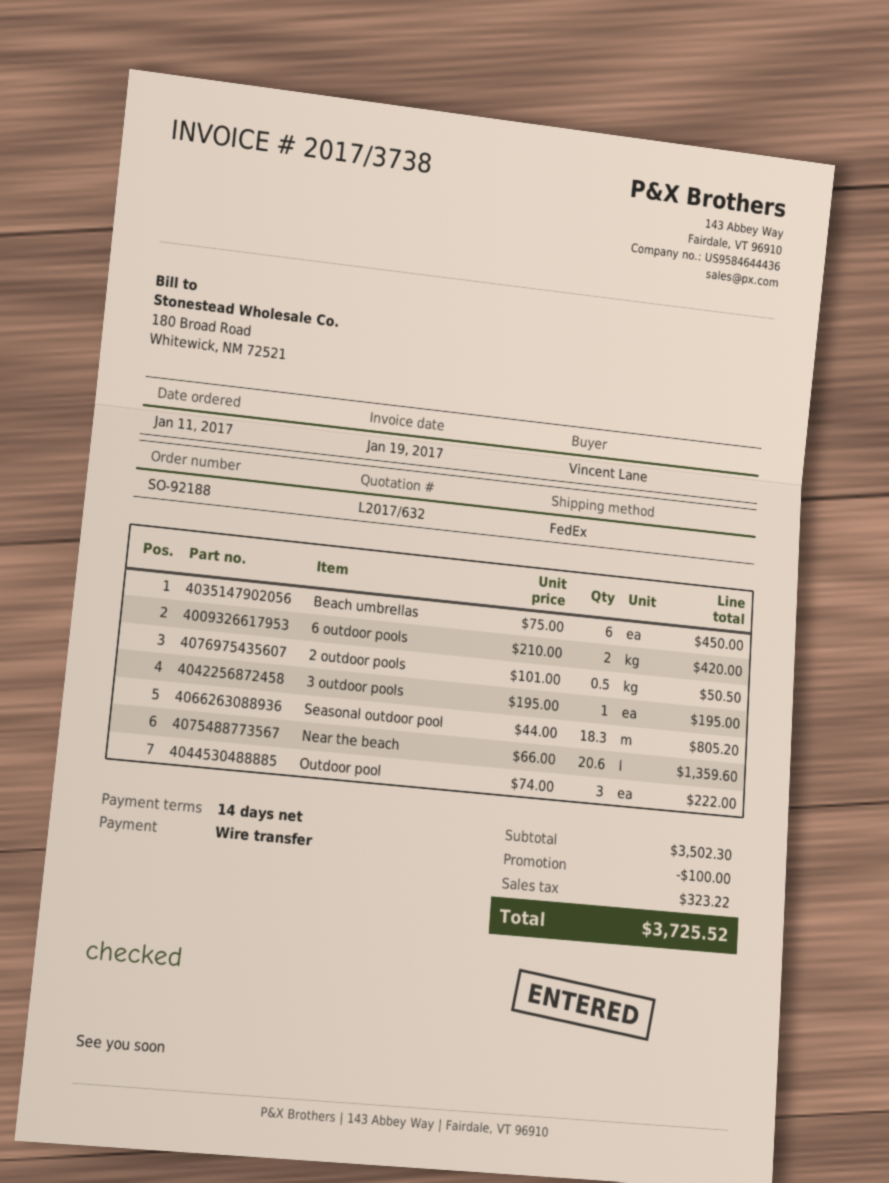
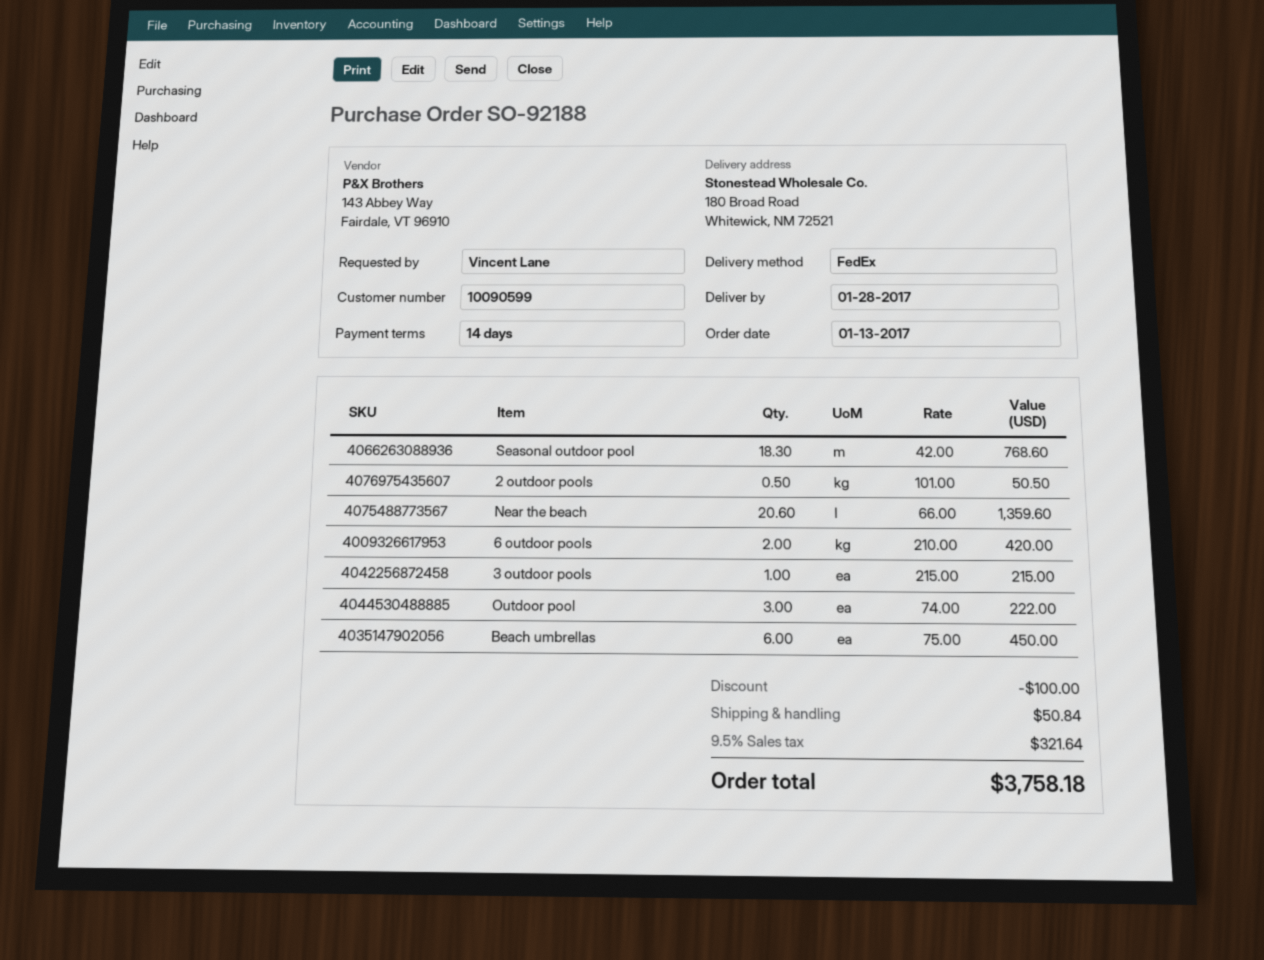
order date: 2017-01-11 -> 2017-01-13
3 outdoor pools: 1 x 195.00 = 195.00 -> 1 x 215.00 = 215.00
Seasonal outdoor pool: 18.3 x 44.00 = 805.20 -> 18.3 x 42.00 = 768.60
shipping: none -> 50.84
tax: 323.22 -> 321.64
total: 3725.52 -> 3758.18

